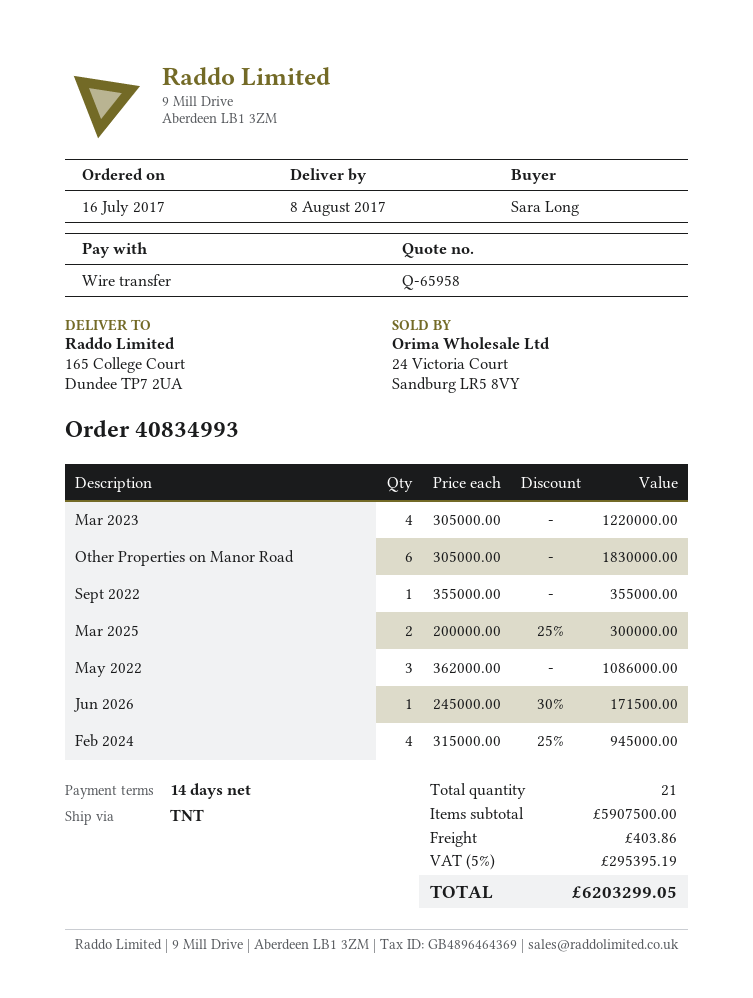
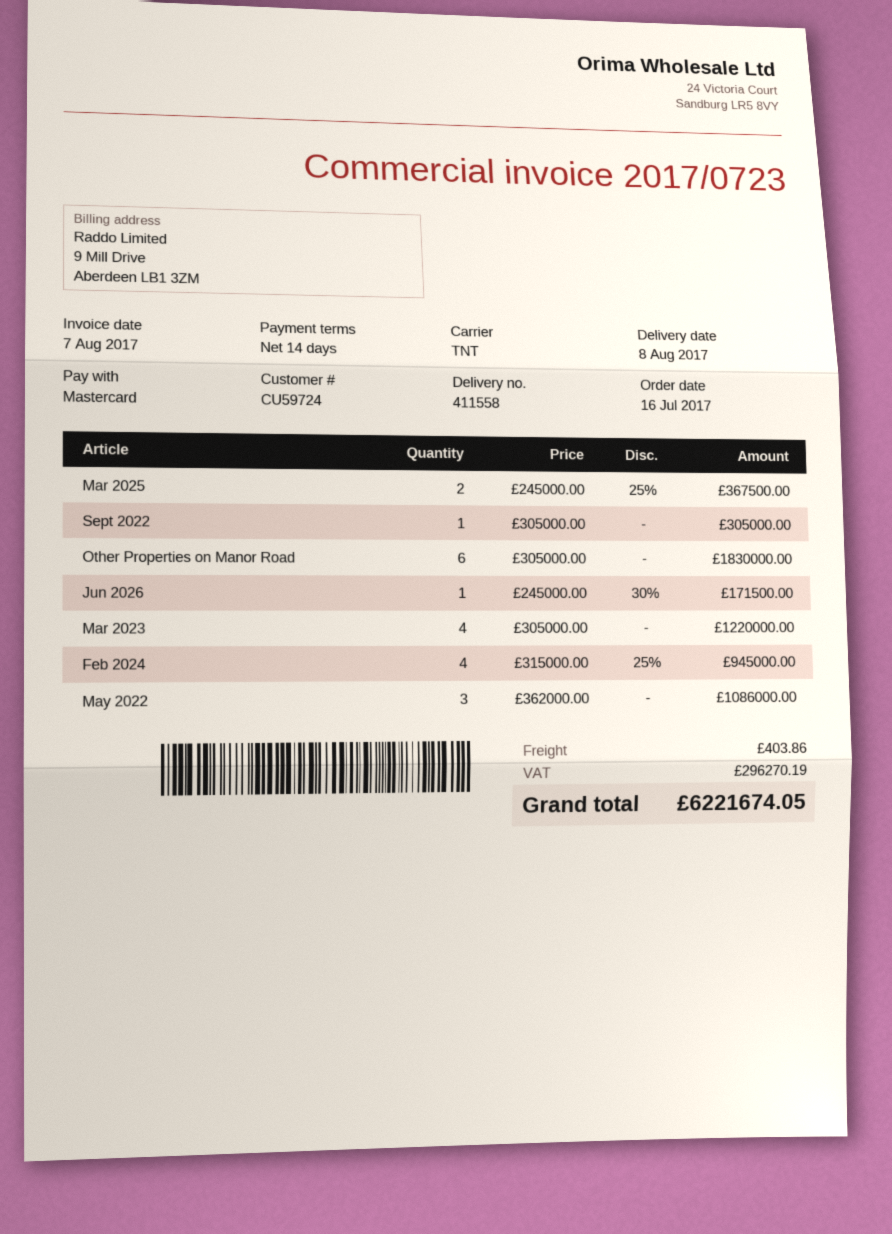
payment method: bank transfer -> Mastercard
Sept 2022: 1 x 355000.00 = 355000.00 -> 1 x 305000.00 = 305000.00
Mar 2025: 2 x 200000.00 - 25% = 300000.00 -> 2 x 245000.00 - 25% = 367500.00
tax: 295395.19 -> 296270.19
total: 6203299.05 -> 6221674.05

